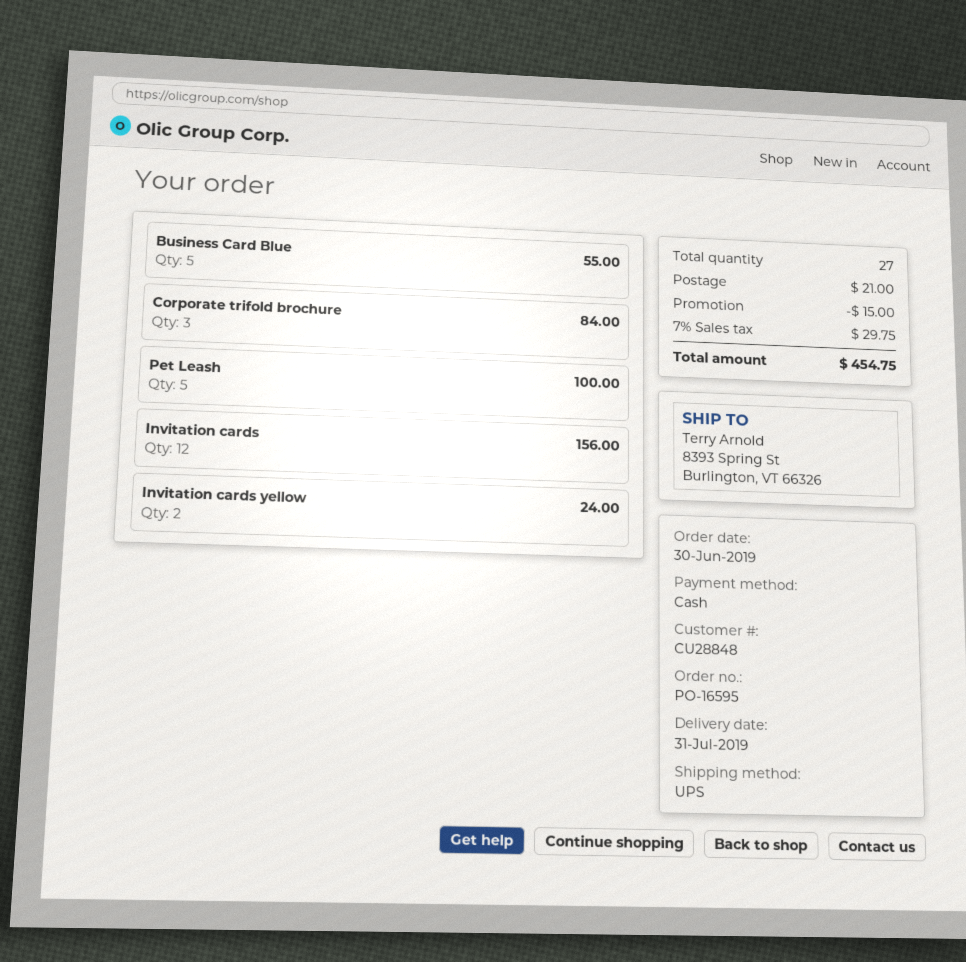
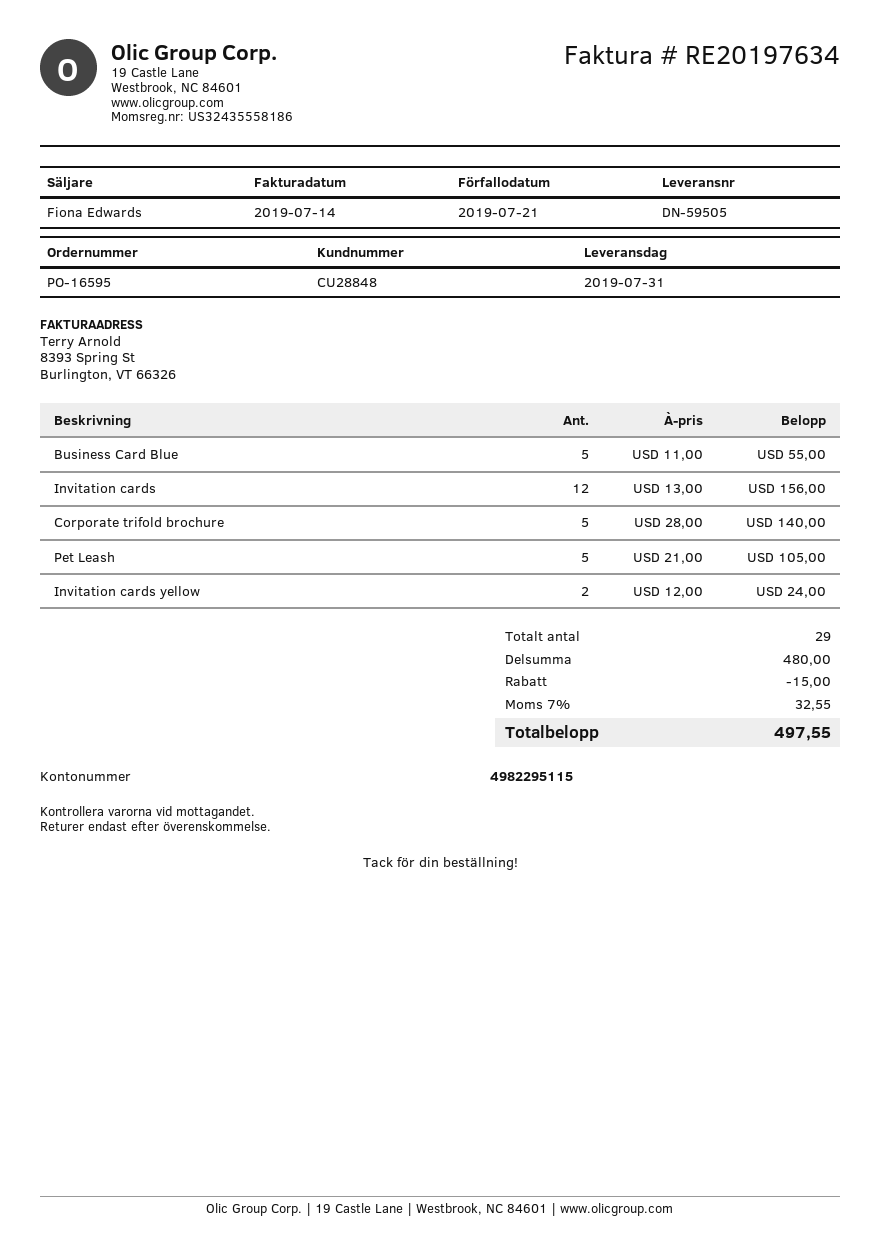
Corporate trifold brochure: 3 for 84.00 -> 5 for 140.00
Pet Leash: 5 for 100.00 -> 5 for 105.00
total quantity: 27 -> 29
shipping: 21.00 -> none
tax: 7% = 29.75 -> 7% = 32.55
total: 454.75 -> 497.55

